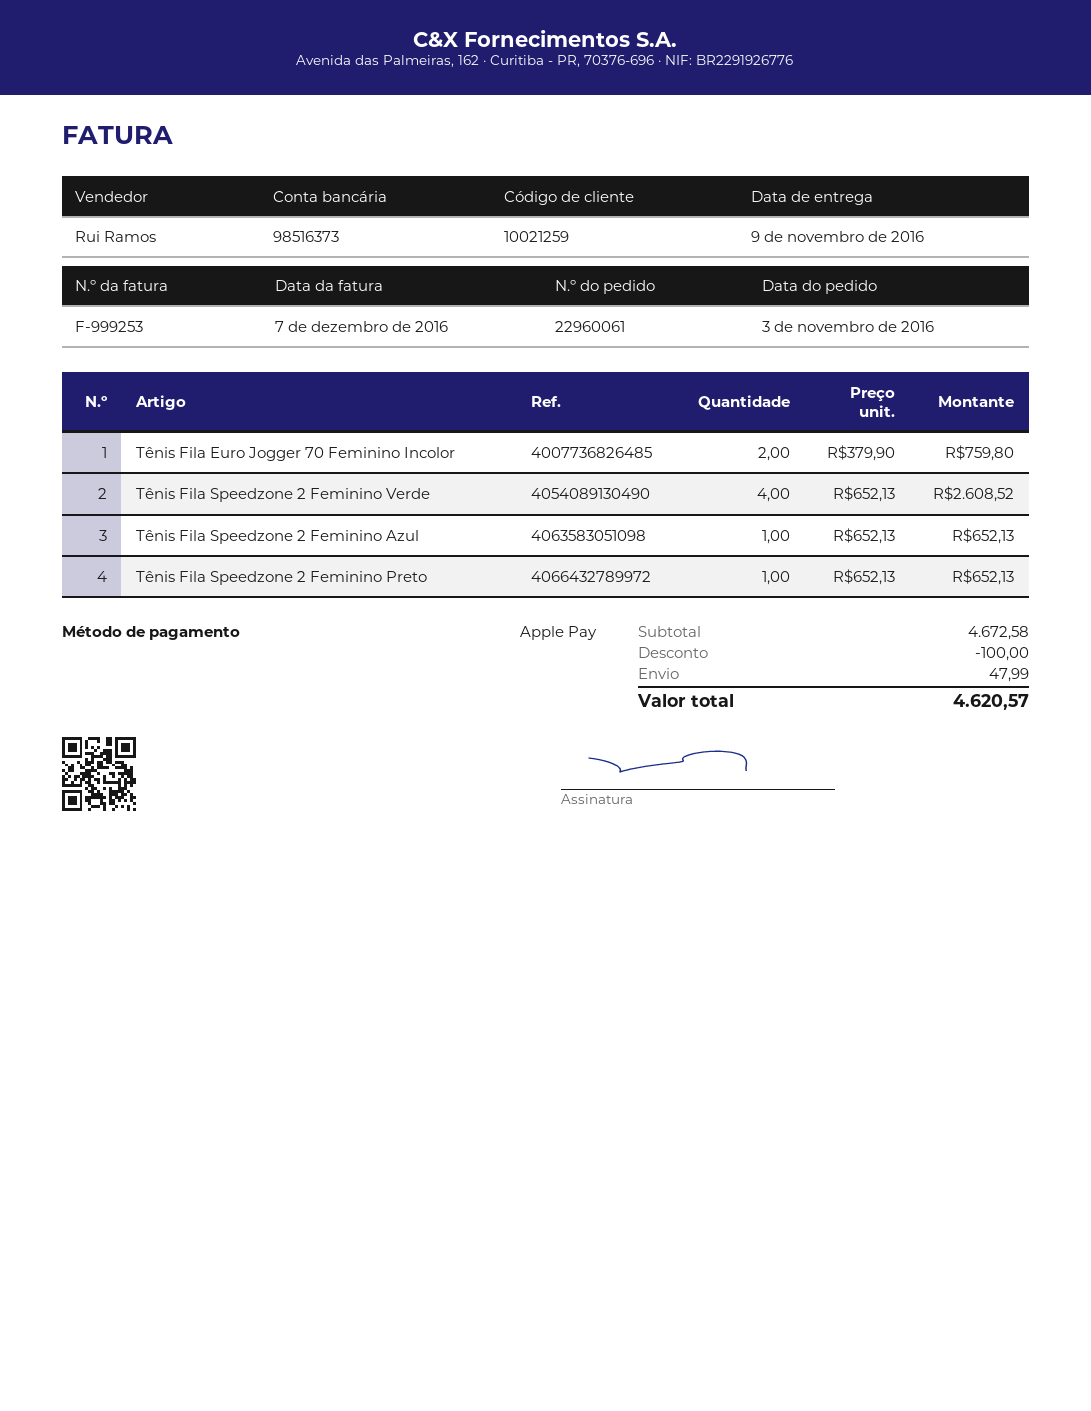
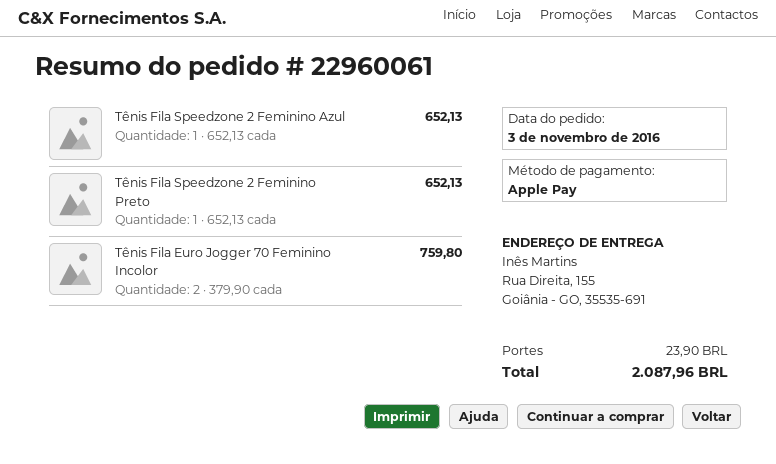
Tênis Fila Speedzone 2 Feminino Verde: 4 x 652.13 = 2608.52 -> none
discount: 100.00 -> none
shipping: 47.99 -> 23.90
total: 4620.57 -> 2087.96

